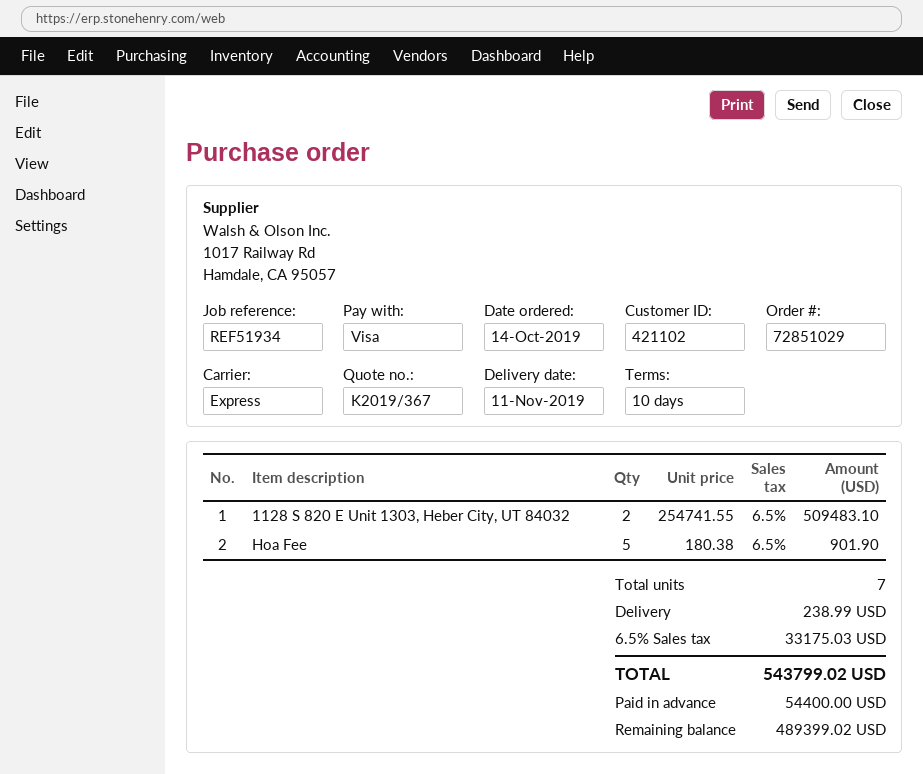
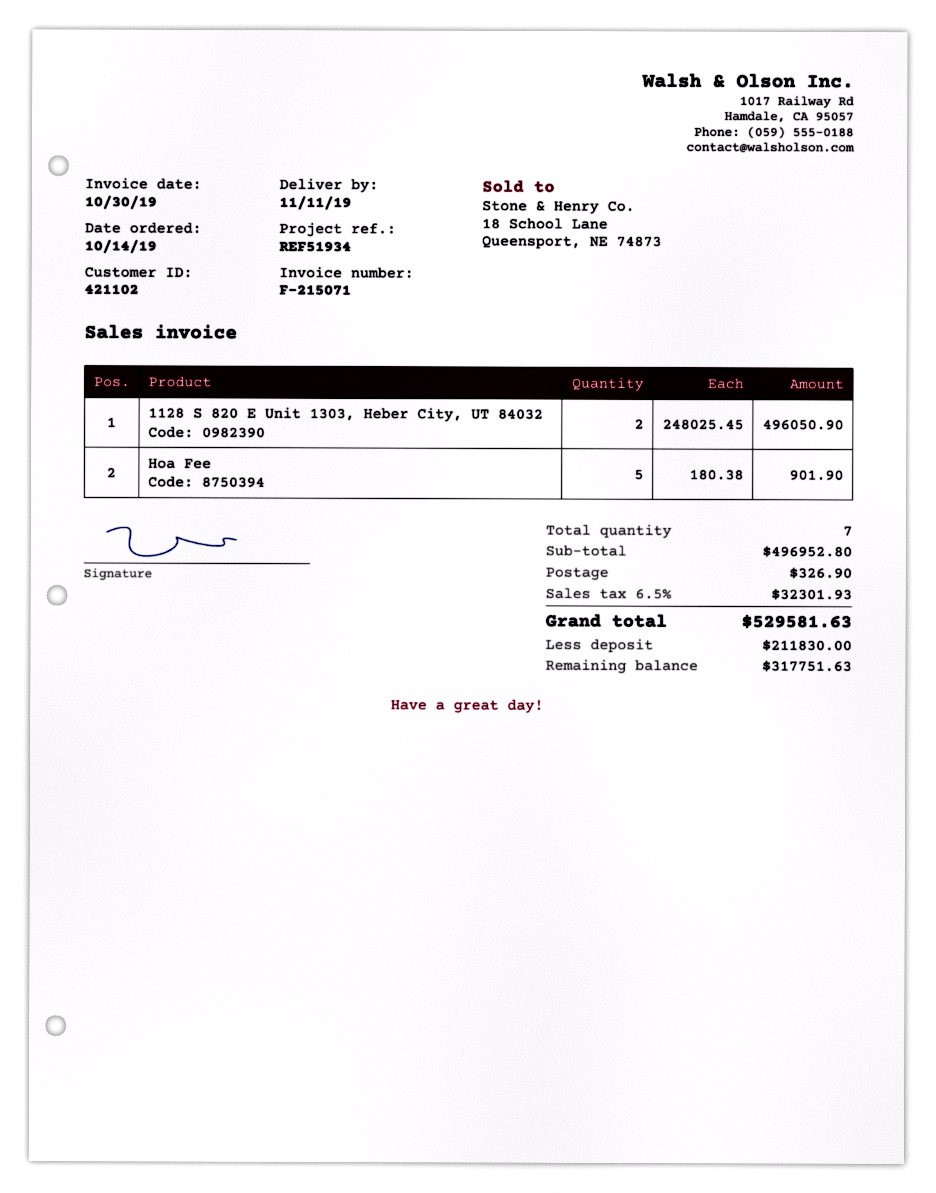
1128 S 820 E Unit 1303, Heber City, UT 84032: 2 x 254741.55 = 509483.10 -> 2 x 248025.45 = 496050.90
shipping: 238.99 -> 326.90
tax: 6.5% = 33175.03 -> 6.5% = 32301.93
total: 543799.02 -> 529581.63
deposit: 54400.00 -> 211830.00
balance: 489399.02 -> 317751.63

